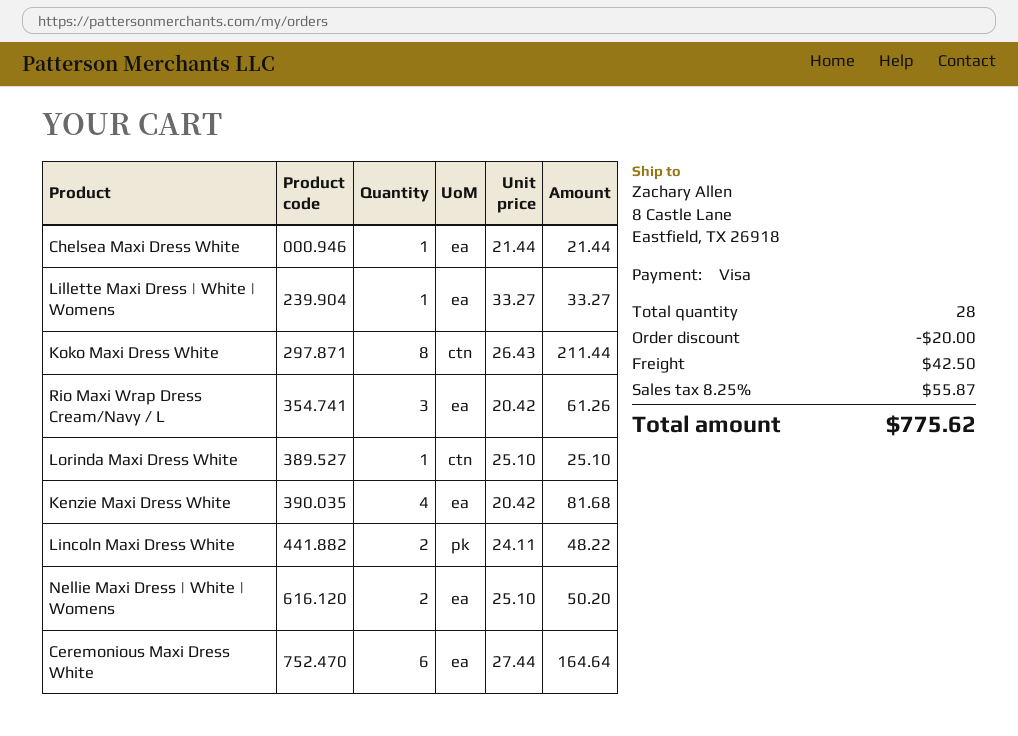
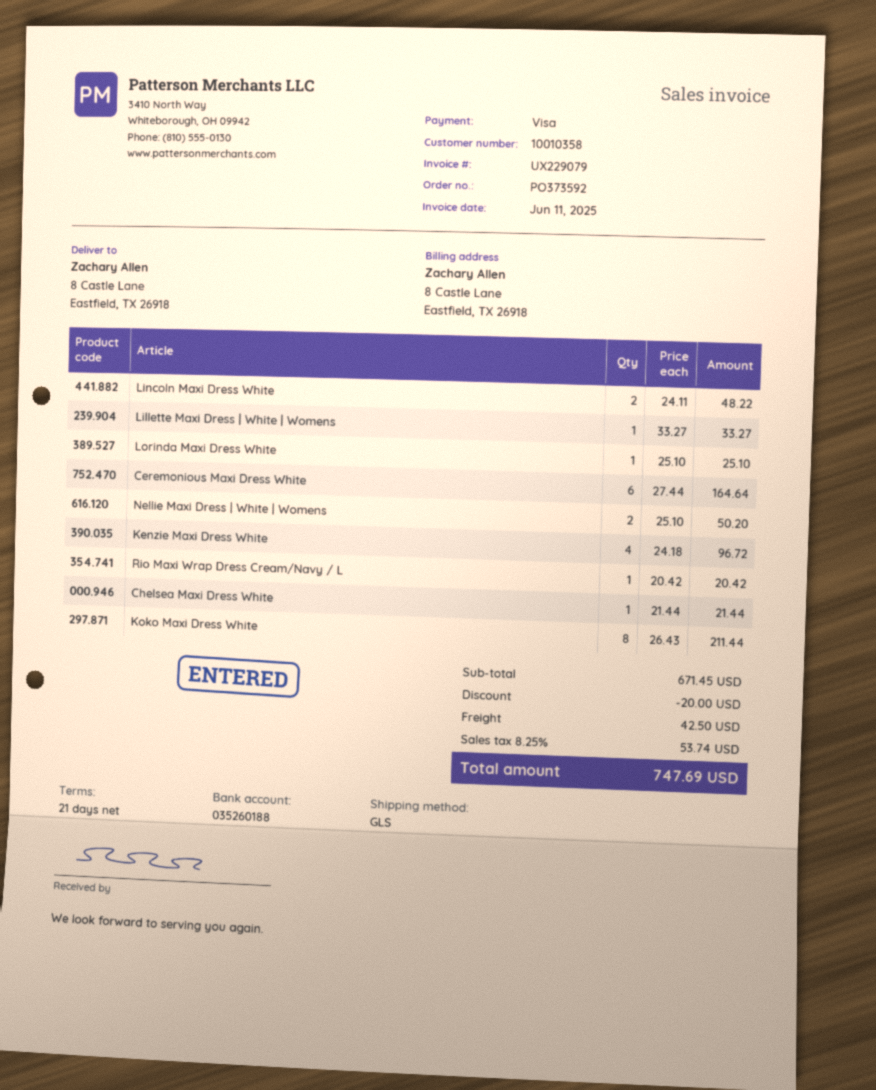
Rio Maxi Wrap Dress Cream/Navy / L: 3 x 20.42 = 61.26 -> 1 x 20.42 = 20.42
Kenzie Maxi Dress White: 4 x 20.42 = 81.68 -> 4 x 24.18 = 96.72
tax: 8.25% = 55.87 -> 8.25% = 53.74
total: 775.62 -> 747.69

